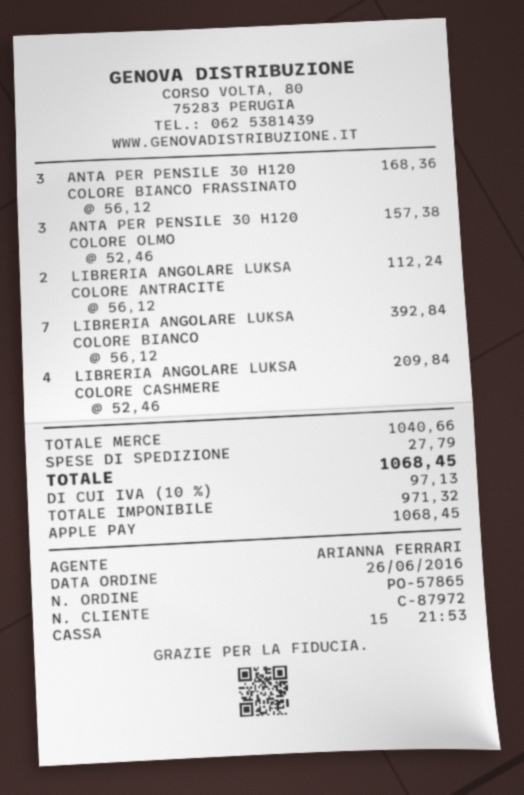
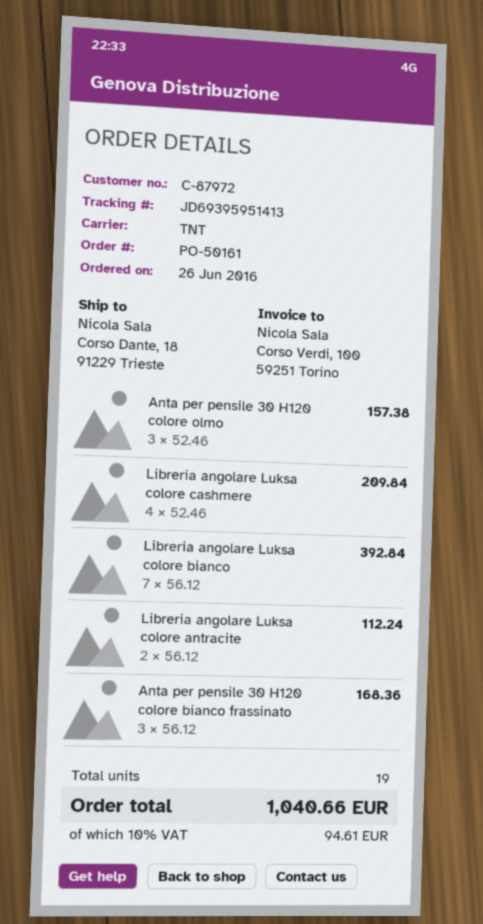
order number: PO-57865 -> PO-50161
shipping: 27.79 -> none
tax: 10% = 97.13 -> 10% = 94.61
total: 1068.45 -> 1040.66

